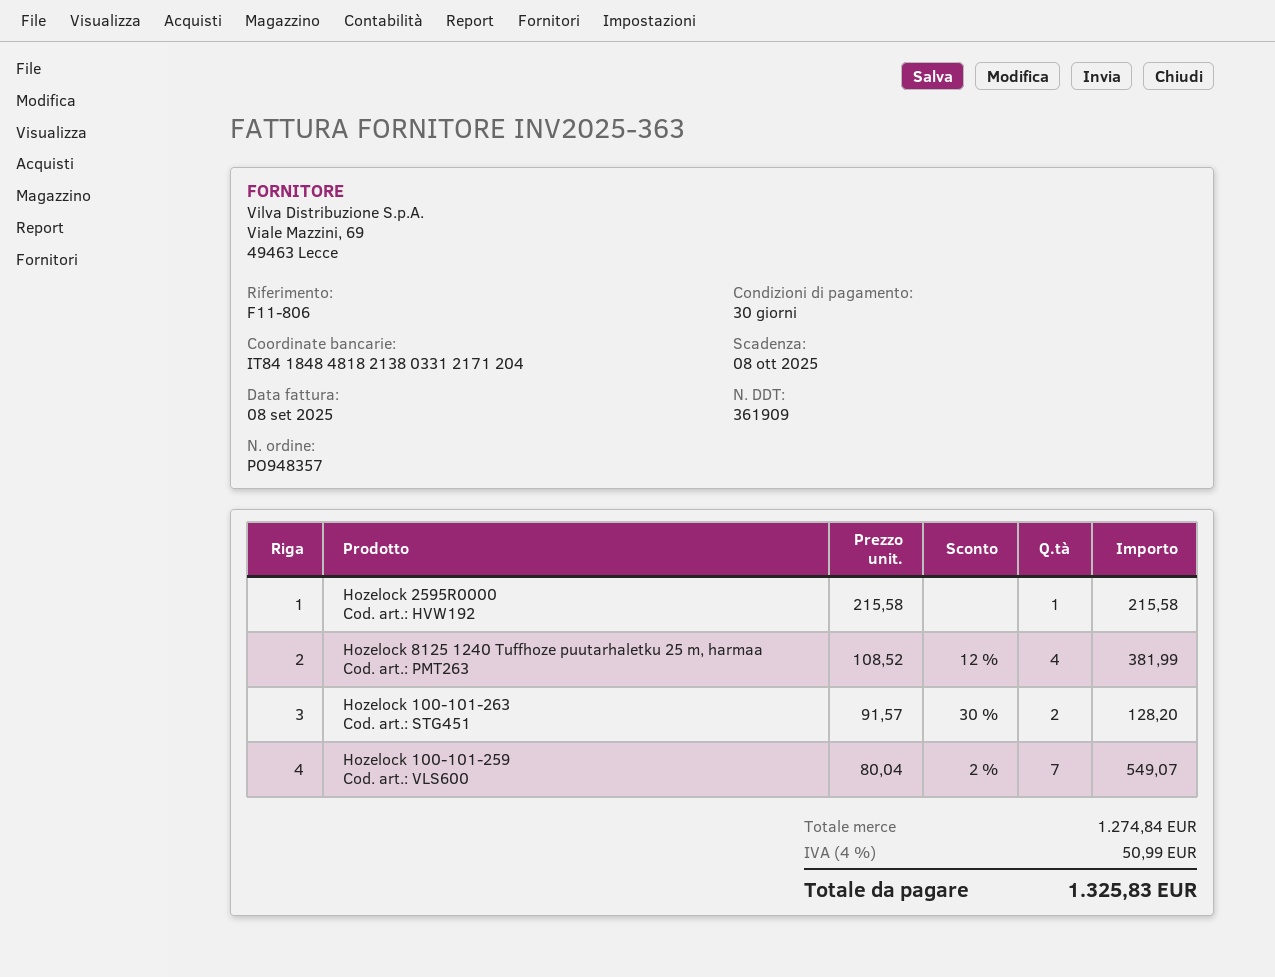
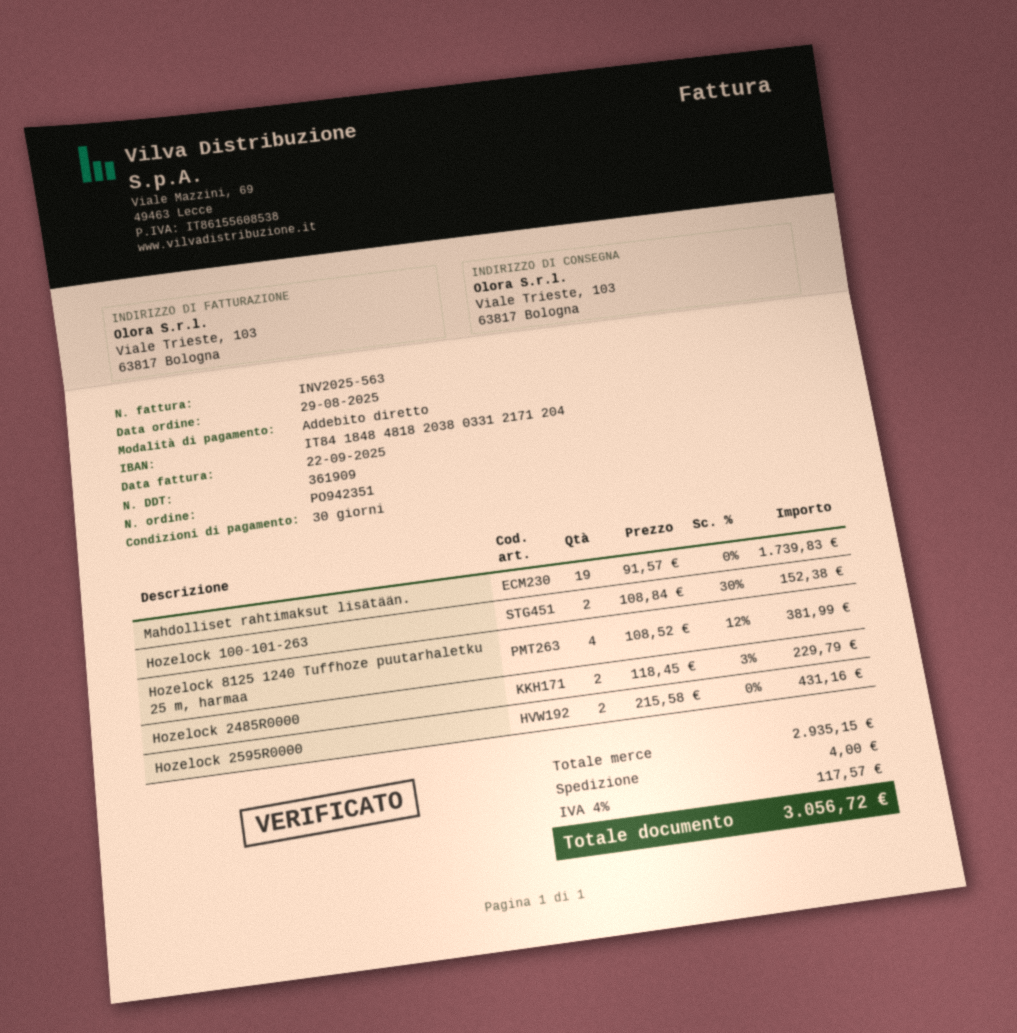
order number: PO948357 -> PO942351
invoice number: INV2025-363 -> INV2025-563
invoice date: 2025-09-08 -> 2025-09-22
bank account: IT8418484818213803312171204 -> IT8418484818203803312171204
Hozelock 2595R0000: 1 x 215.58 = 215.58 -> 2 x 215.58 = 431.16
Hozelock 100-101-263: 2 x 91.57 - 30% = 128.20 -> 2 x 108.84 - 30% = 152.38
Hozelock 100-101-259: 7 x 80.04 - 2% = 549.07 -> none
Mahdolliset rahtimaksut lisätään.: none -> 19 x 91.57 = 1739.83
Hozelock 2485R0000: none -> 2 x 118.45 - 3% = 229.79
subtotal: 1274.84 -> 2935.15
shipping: none -> 4.00
tax: 4% = 50.99 -> 4% = 117.57
total: 1325.83 -> 3056.72

